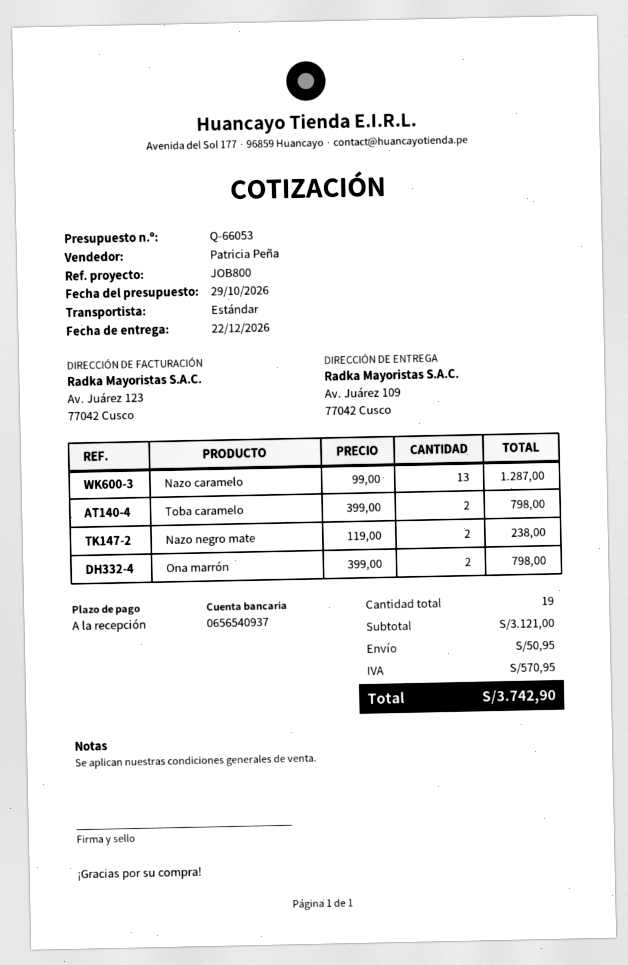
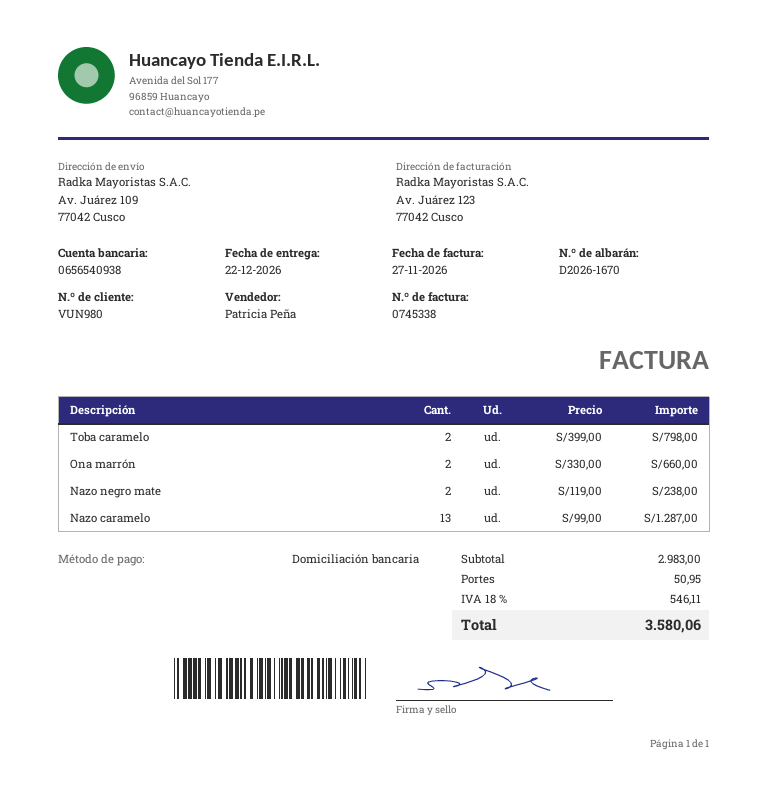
bank account: 0656540937 -> 0656540938
Ona marrón: 2 x 399.00 = 798.00 -> 2 x 330.00 = 660.00
subtotal: 3121.00 -> 2983.00
tax: 570.95 -> 546.11
total: 3742.90 -> 3580.06

